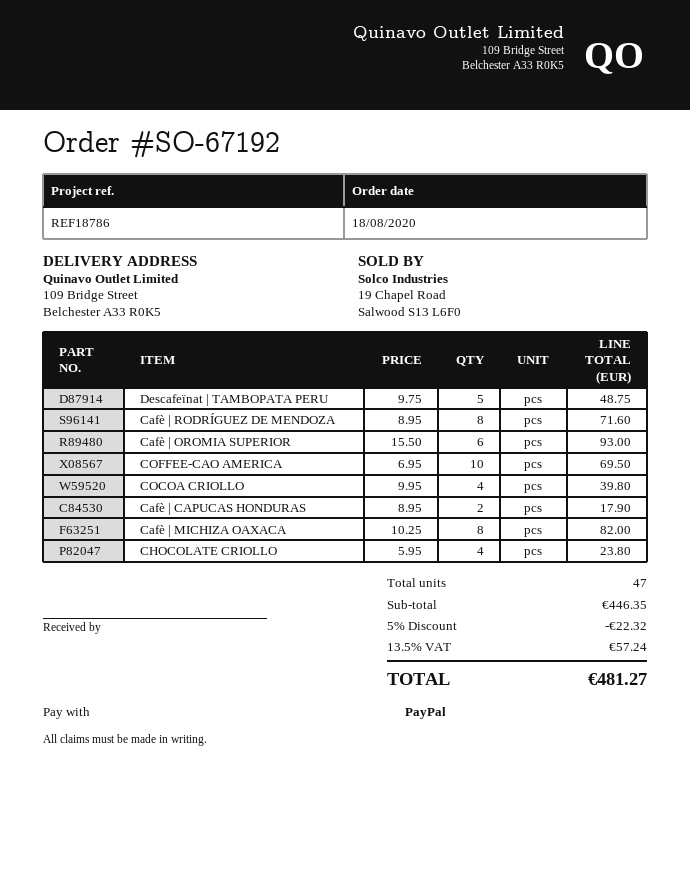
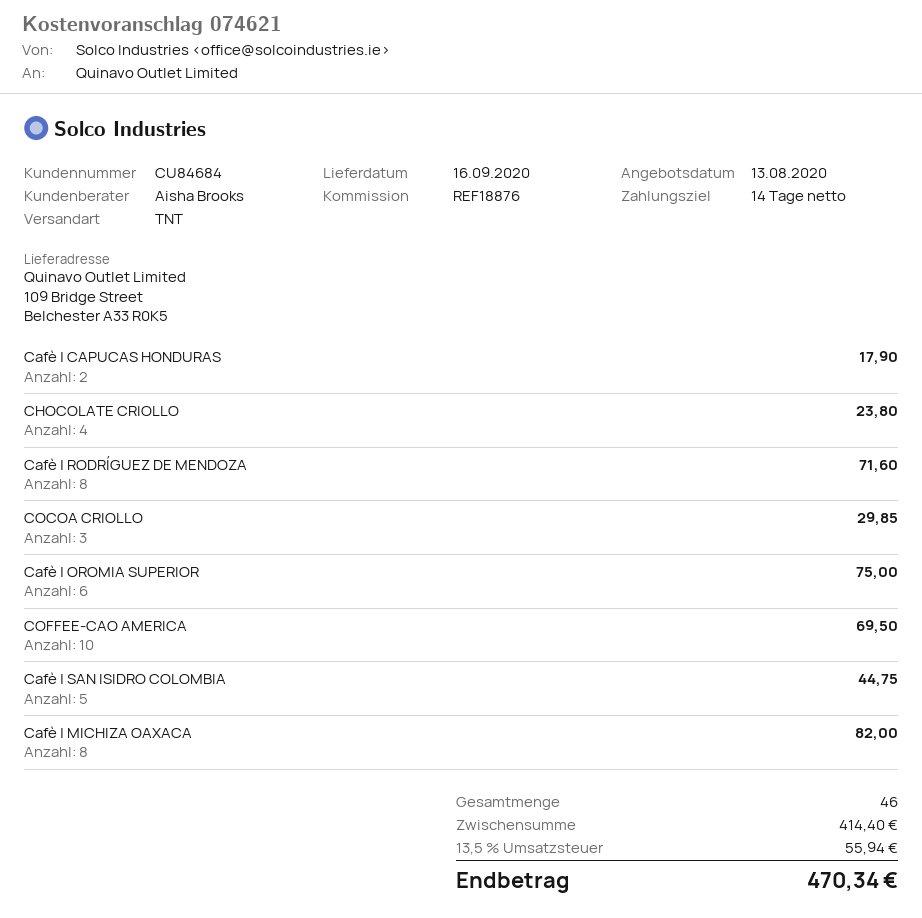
reference: REF18786 -> REF18876
Descafeïnat | TAMBOPATA PERU: 5 for 48.75 -> none
Cafè | OROMIA SUPERIOR: 6 for 93.00 -> 6 for 75.00
COCOA CRIOLLO: 4 for 39.80 -> 3 for 29.85
Cafè | SAN ISIDRO COLOMBIA: none -> 5 for 44.75
total quantity: 47 -> 46
subtotal: 446.35 -> 414.40
discount: 5% = 22.32 -> none
tax: 13.5% = 57.24 -> 13.5% = 55.94
total: 481.27 -> 470.34

